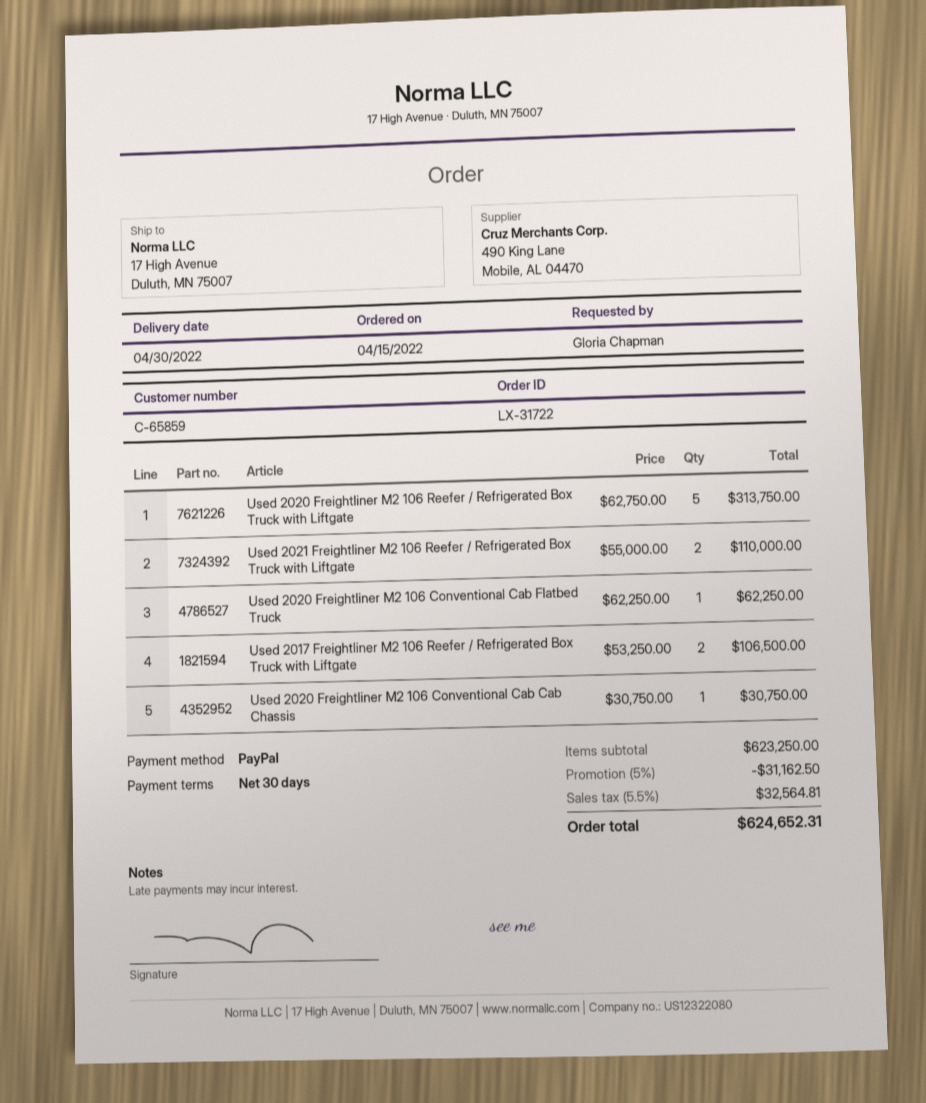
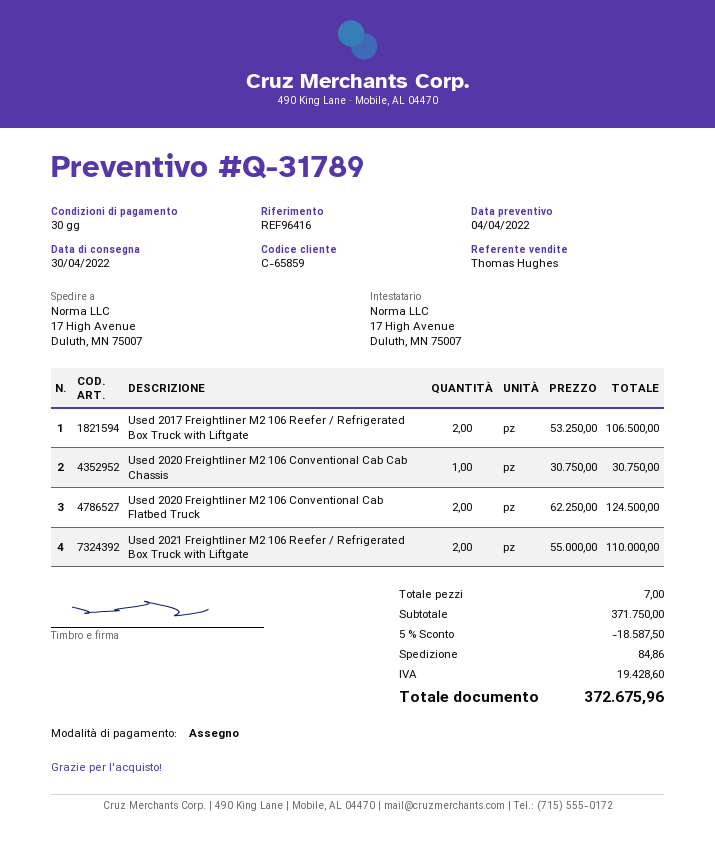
payment method: PayPal -> cheque
Used 2020 Freightliner M2 106 Reefer / Refrigerated Box Truck with Liftgate: 5 x 62750.00 = 313750.00 -> none
Used 2020 Freightliner M2 106 Conventional Cab Flatbed Truck: 1 x 62250.00 = 62250.00 -> 2 x 62250.00 = 124500.00
subtotal: 623250.00 -> 371750.00
discount: 5% = 31162.50 -> 5% = 18587.50
shipping: none -> 84.86
tax: 32564.81 -> 19428.60
total: 624652.31 -> 372675.96

